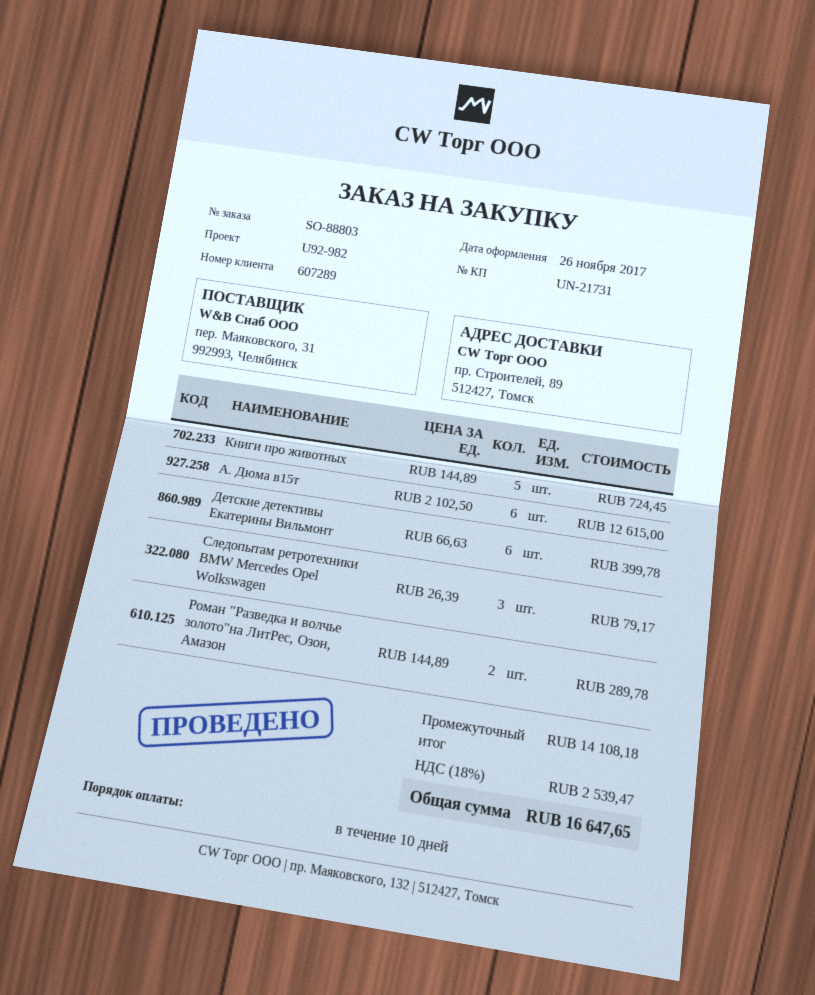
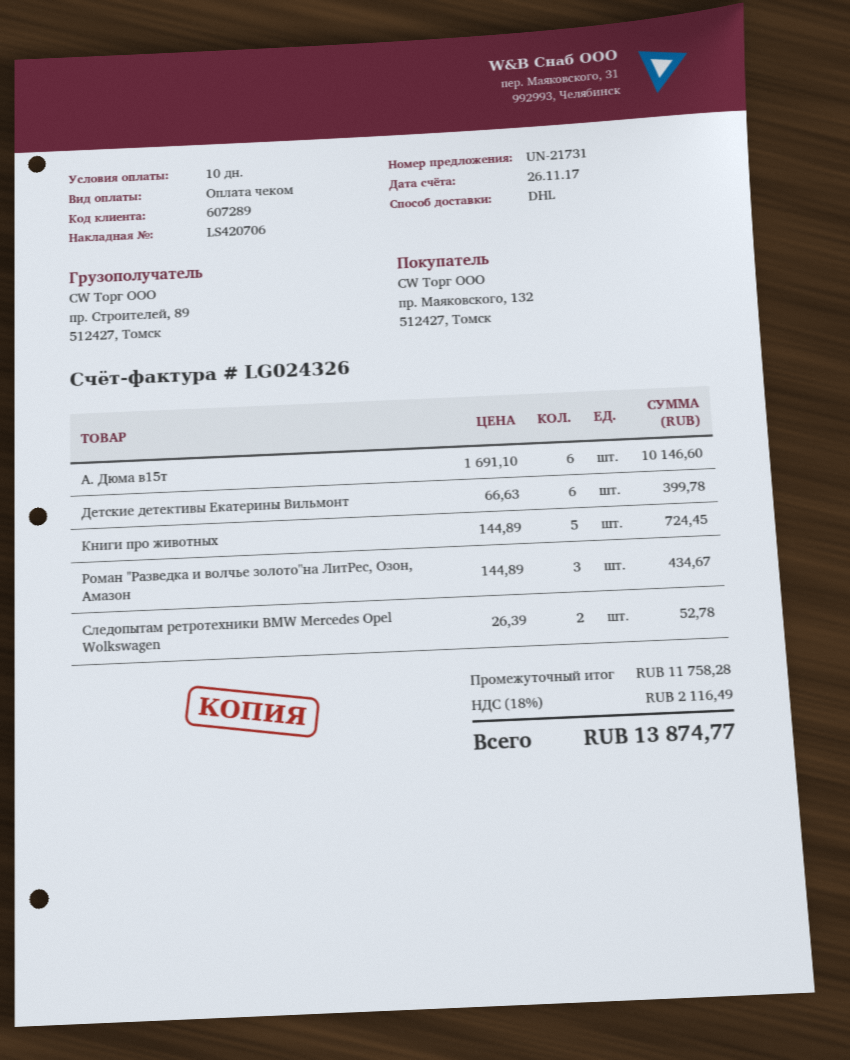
А. Дюма в15т: 6 x 2102.50 = 12615.00 -> 6 x 1691.10 = 10146.60
Следопытам ретротехники BMW Mercedes Opel Wolkswagen: 3 x 26.39 = 79.17 -> 2 x 26.39 = 52.78
Роман "Разведка и волчье золото"на ЛитРес, Озон, Амазон: 2 x 144.89 = 289.78 -> 3 x 144.89 = 434.67
subtotal: 14108.18 -> 11758.28
tax: 18% = 2539.47 -> 18% = 2116.49
total: 16647.65 -> 13874.77

